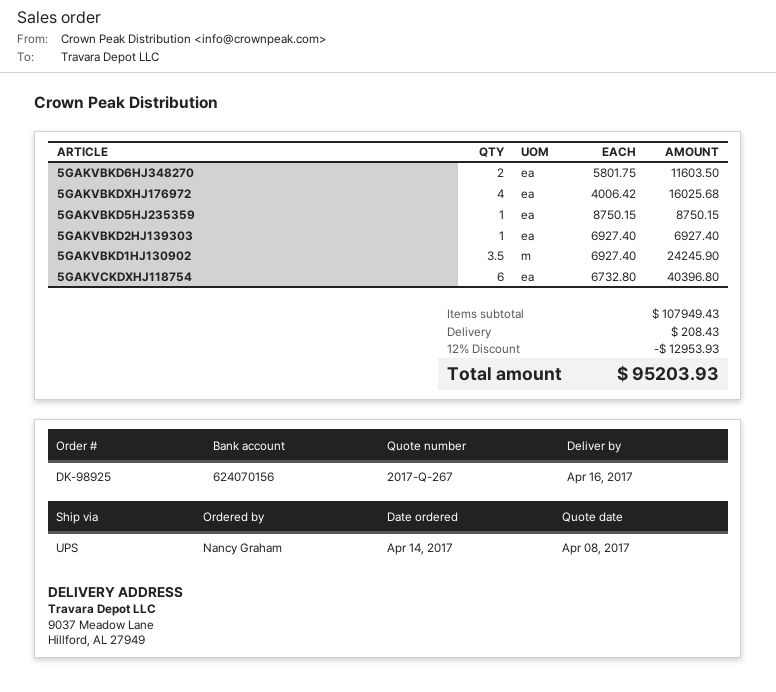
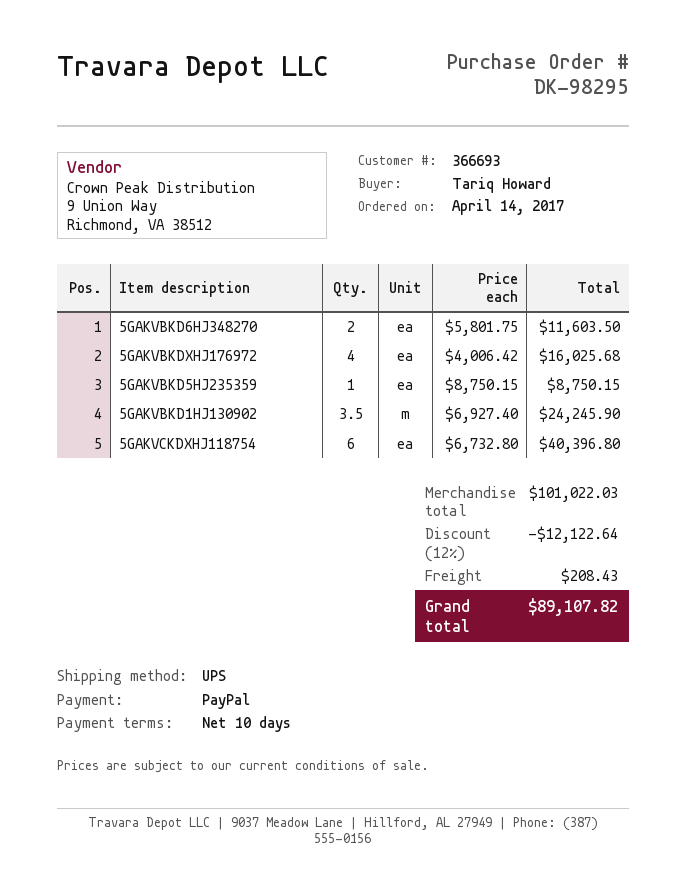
order number: DK-98925 -> DK-98295
ordered by: Nancy Graham -> Tariq Howard
5GAKVBKD2HJ139303: 1 x 6927.40 = 6927.40 -> none
subtotal: 107949.43 -> 101022.03
discount: 12% = 12953.93 -> 12% = 12122.64
total: 95203.93 -> 89107.82

